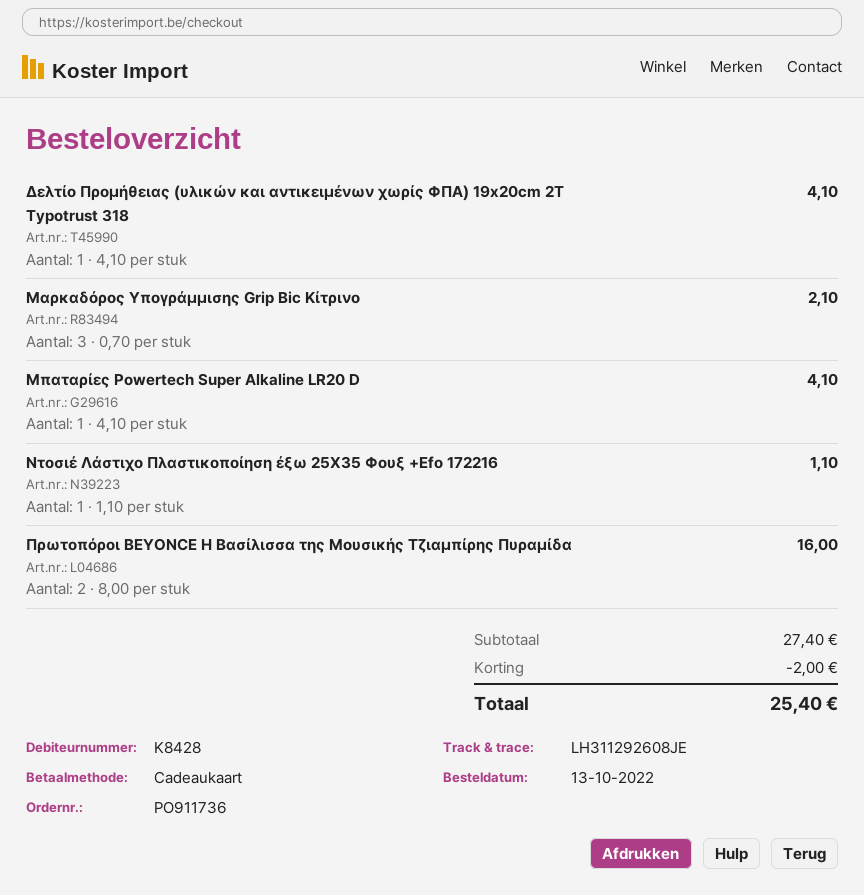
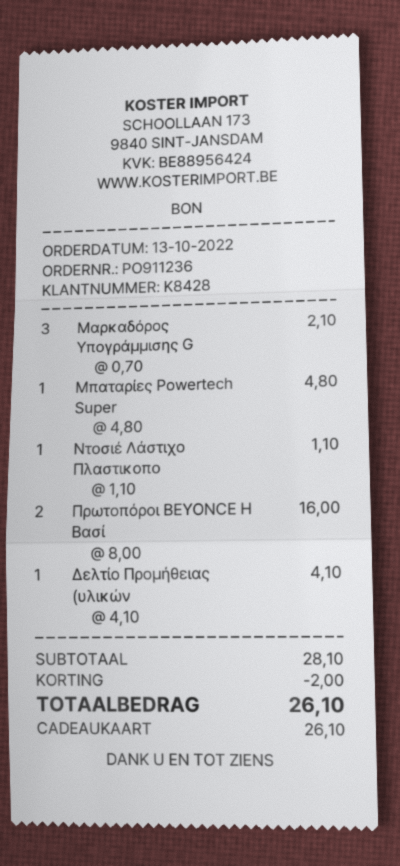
order number: PO911736 -> PO911236
Μπαταρίες Powertech Super Alkaline LR20 D: 1 x 4.10 = 4.10 -> 1 x 4.80 = 4.80
subtotal: 27.40 -> 28.10
total: 25.40 -> 26.10

